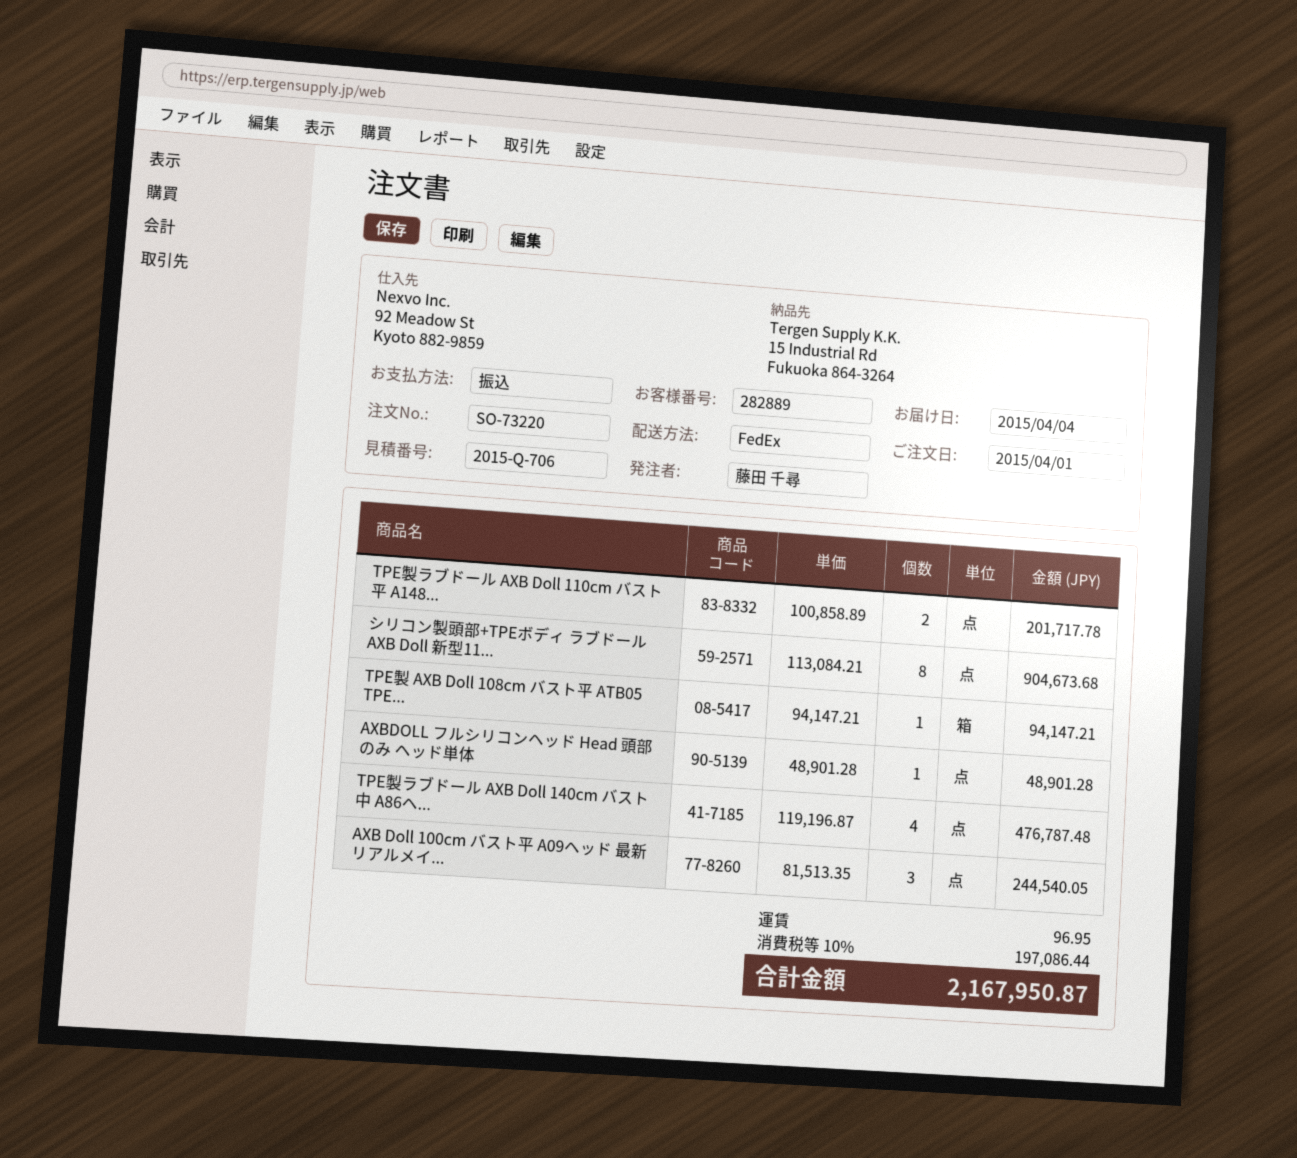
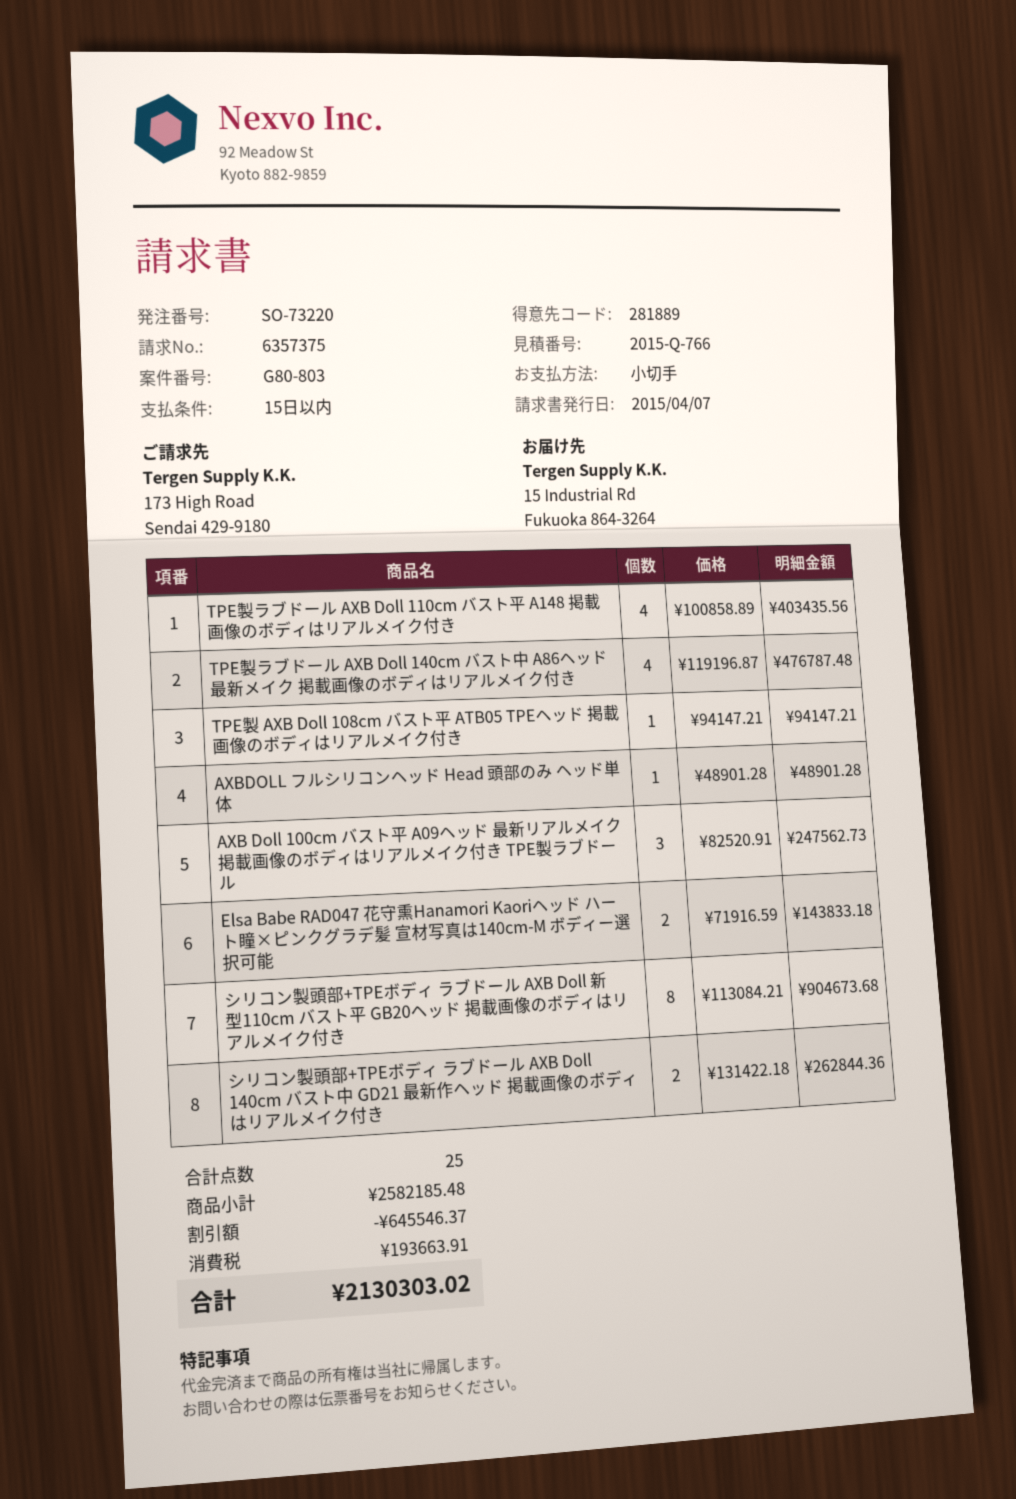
quote number: 2015-Q-706 -> 2015-Q-766
customer number: 282889 -> 281889
payment method: bank transfer -> cheque
TPE製ラブドール AXB Doll 110cm バスト平 A148...: 2 x 100858.89 = 201717.78 -> 4 x 100858.89 = 403435.56
AXB Doll 100cm バスト平 A09ヘッド 最新リアルメイ...: 3 x 81513.35 = 244540.05 -> 3 x 82520.91 = 247562.73
Elsa Babe RAD047 花守熏Hanamori Kaoriヘッド ハート瞳×ピンクグラデ髪 宣材写真は140cm-M ボディー選択可能: none -> 2 x 71916.59 = 143833.18
シリコン製頭部+TPEボディ ラブドール AXB Doll 140cm バスト中 GD21 最新作ヘッド 掲載画像のボディはリアルメイク付き: none -> 2 x 131422.18 = 262844.36
discount: none -> 645546.37
shipping: 96.95 -> none
tax: 197086.44 -> 193663.91
total: 2167950.87 -> 2130303.02

